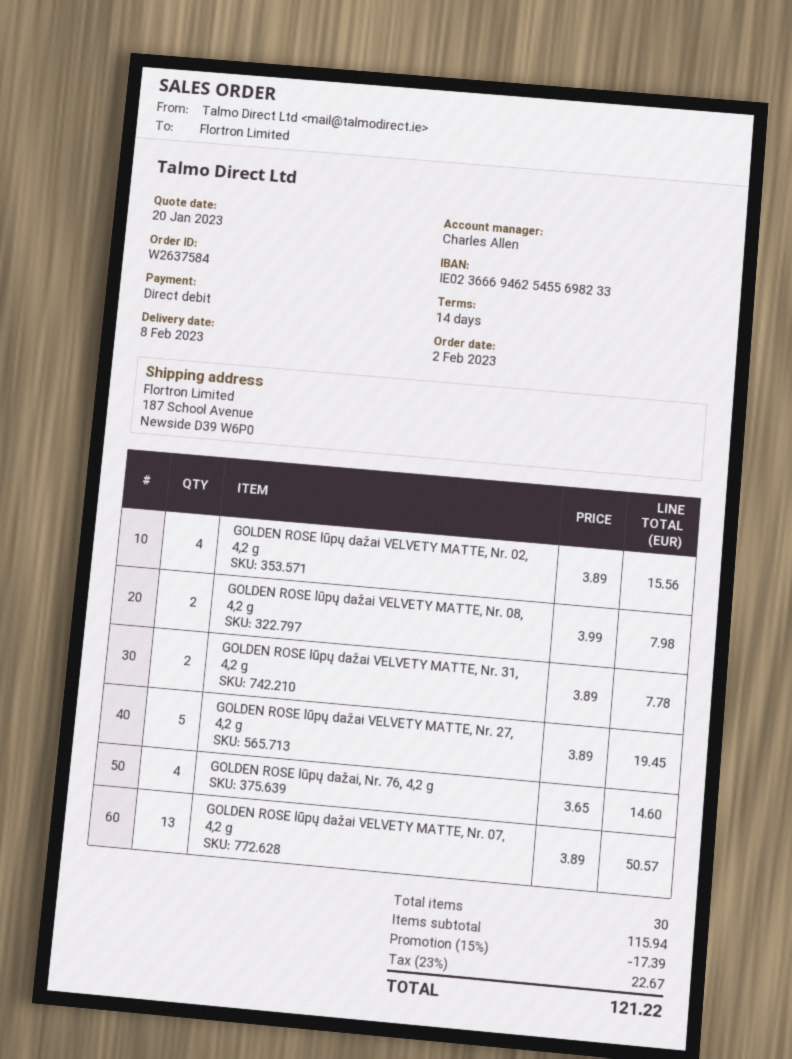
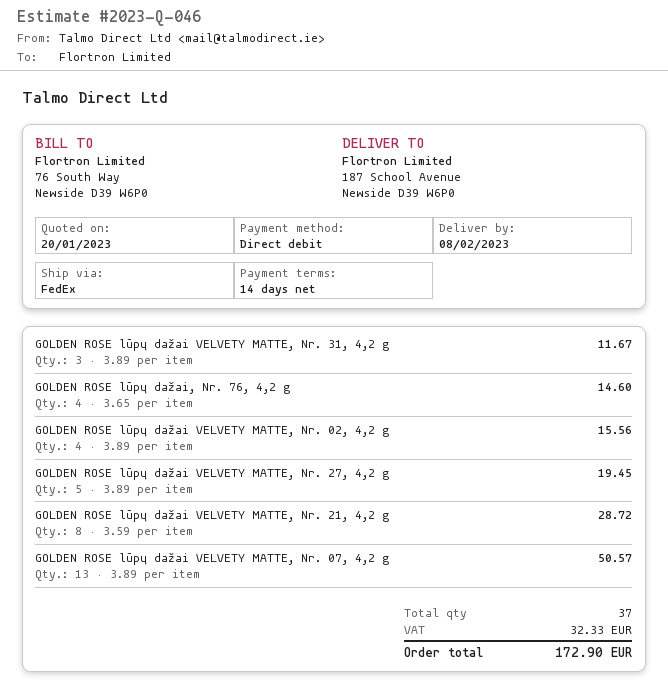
GOLDEN ROSE lūpų dažai VELVETY MATTE, Nr. 08, 4,2 g: 2 x 3.99 = 7.98 -> none
GOLDEN ROSE lūpų dažai VELVETY MATTE, Nr. 31, 4,2 g: 2 x 3.89 = 7.78 -> 3 x 3.89 = 11.67
GOLDEN ROSE lūpų dažai VELVETY MATTE, Nr. 21, 4,2 g: none -> 8 x 3.59 = 28.72
total quantity: 30 -> 37
discount: 15% = 17.39 -> none
tax: 22.67 -> 32.33
total: 121.22 -> 172.90

